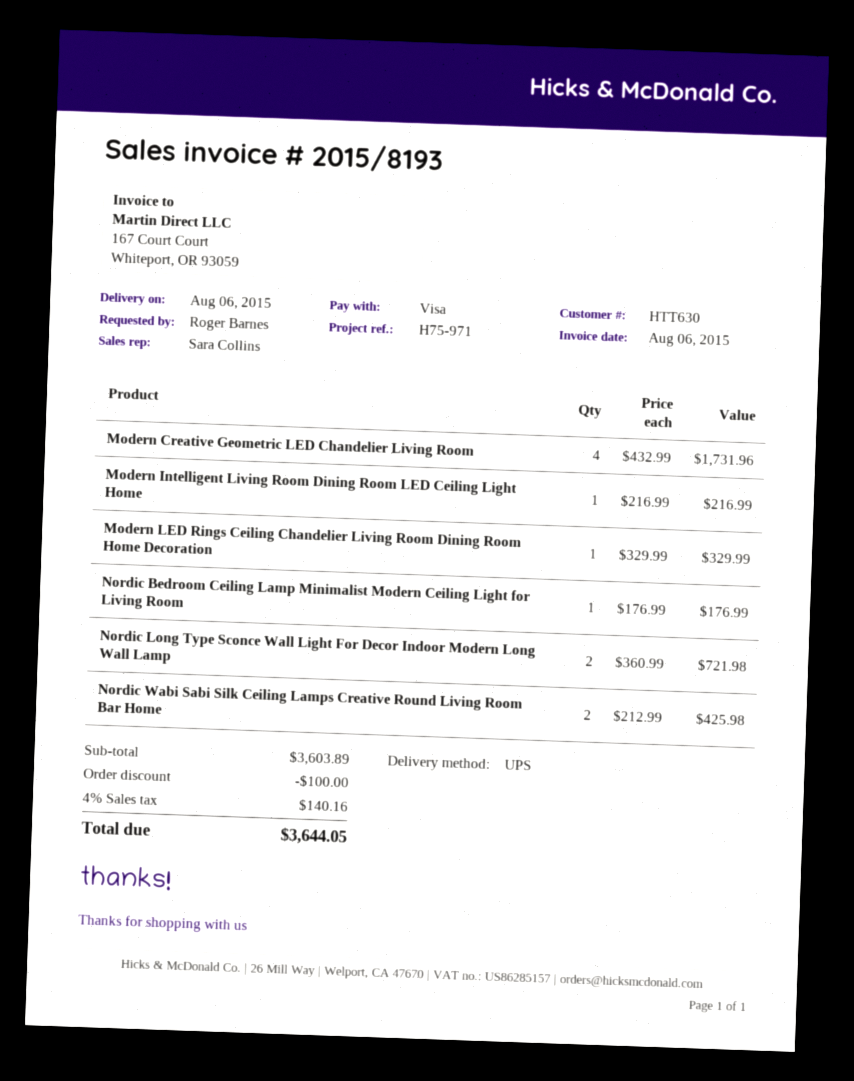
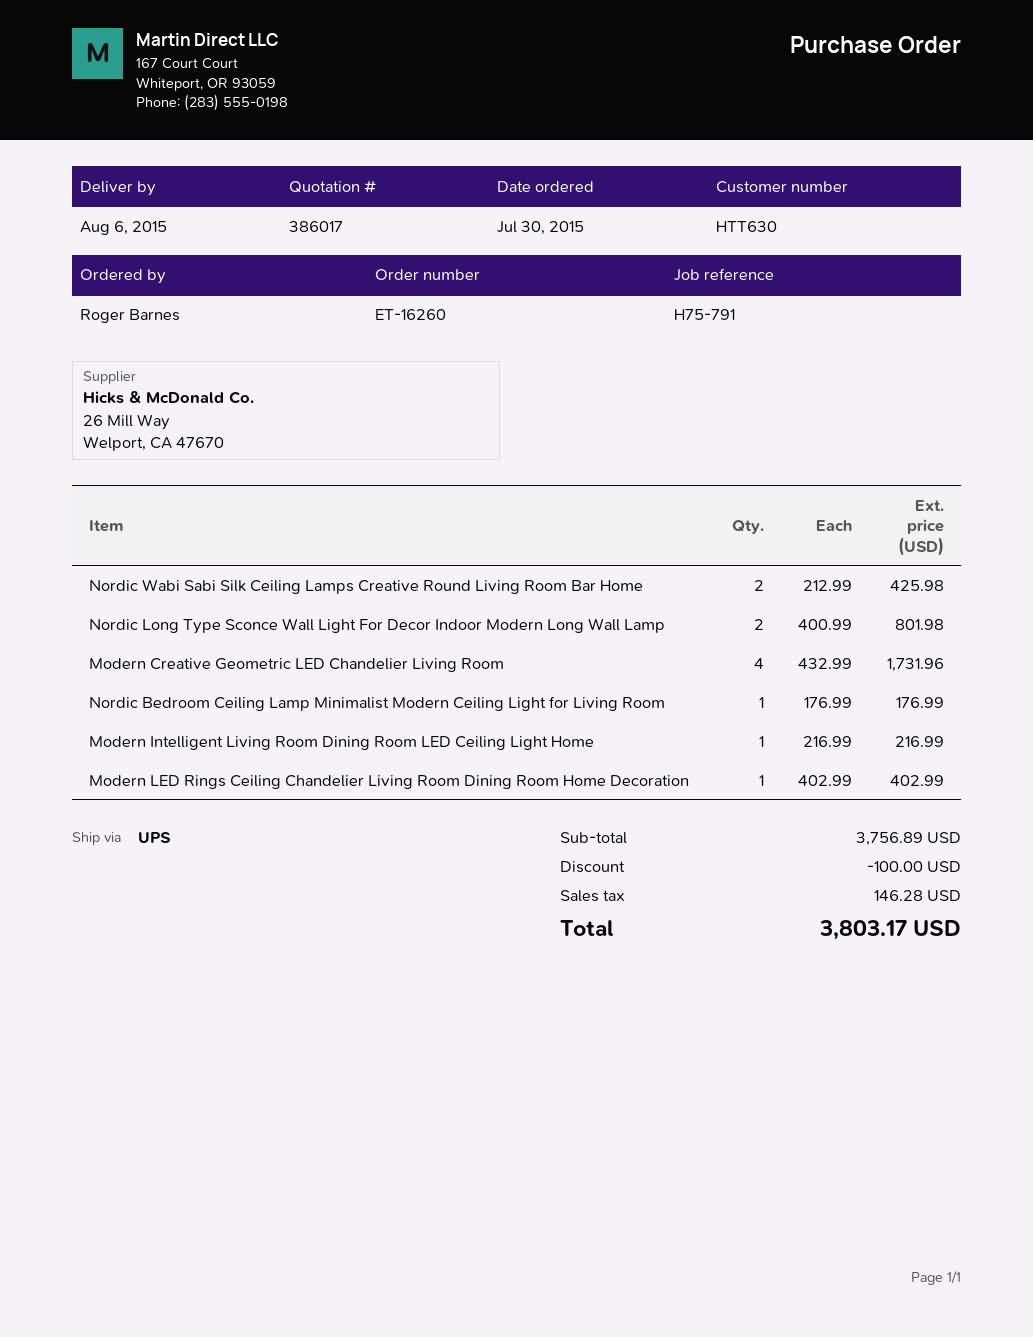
reference: H75-971 -> H75-791
Modern LED Rings Ceiling Chandelier Living Room Dining Room Home Decoration: 1 x 329.99 = 329.99 -> 1 x 402.99 = 402.99
Nordic Long Type Sconce Wall Light For Decor Indoor Modern Long Wall Lamp: 2 x 360.99 = 721.98 -> 2 x 400.99 = 801.98
subtotal: 3603.89 -> 3756.89
tax: 140.16 -> 146.28
total: 3644.05 -> 3803.17

